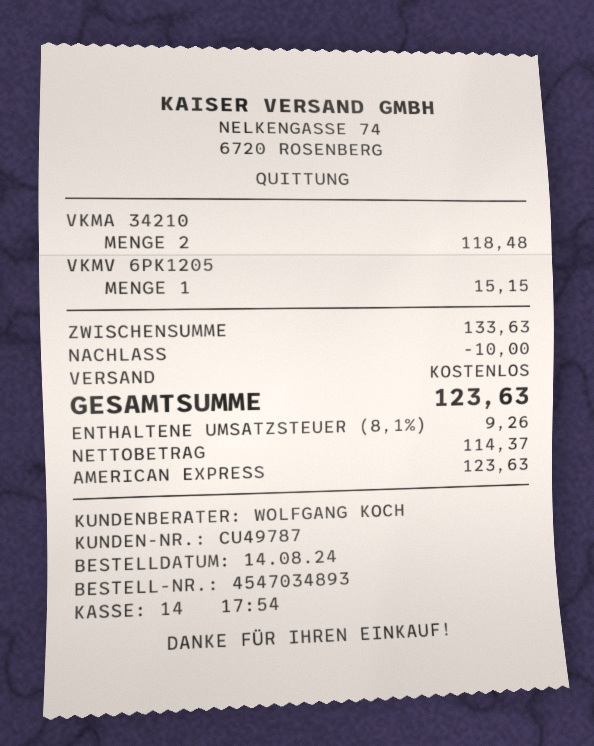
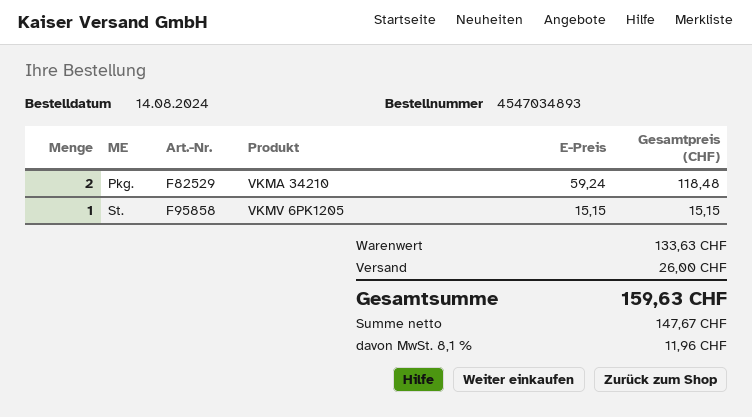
discount: 10.00 -> none
shipping: 0.00 -> 26.00
net: 114.37 -> 147.67
tax: 8.1% = 9.26 -> 8.1% = 11.96
total: 123.63 -> 159.63

